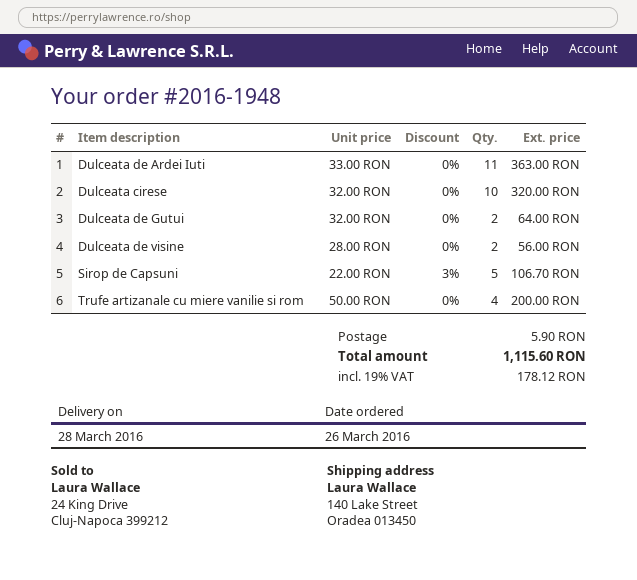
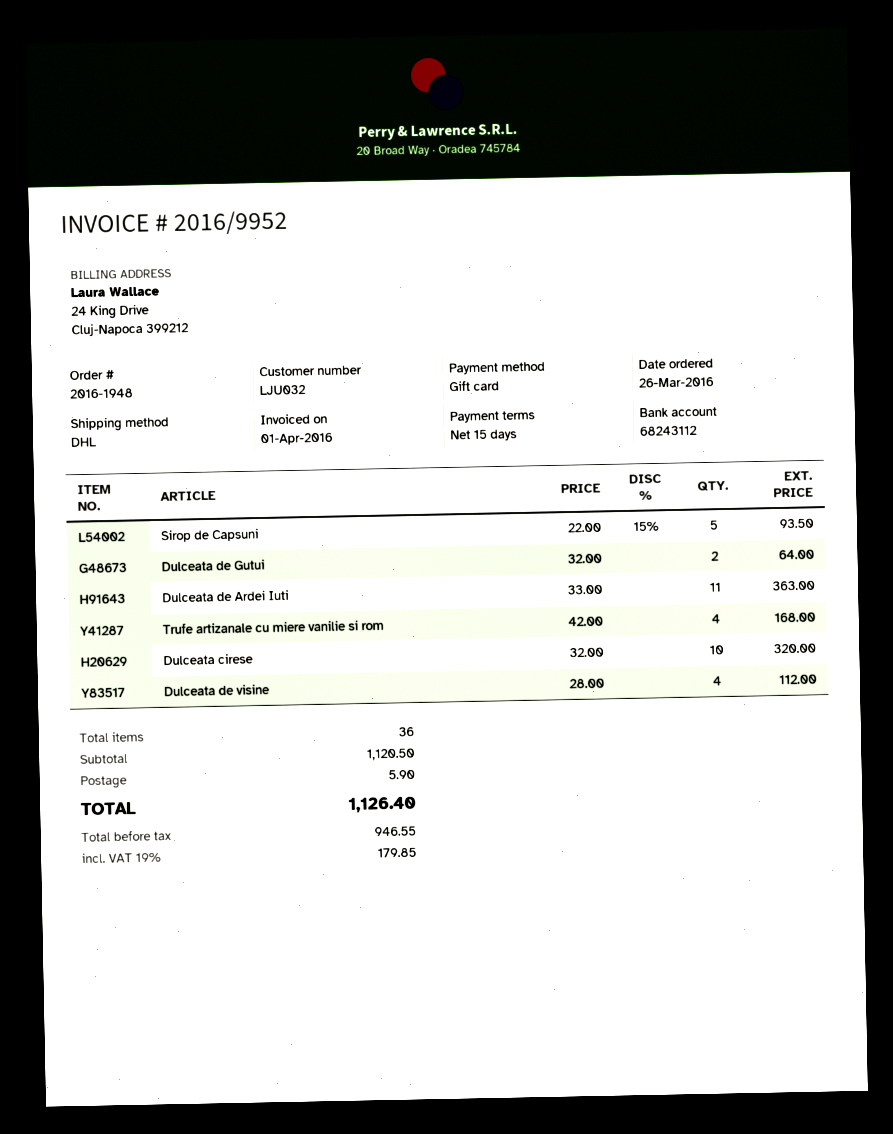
Dulceata de visine: 2 x 28.00 = 56.00 -> 4 x 28.00 = 112.00
Sirop de Capsuni: 5 x 22.00 - 3% = 106.70 -> 5 x 22.00 - 15% = 93.50
Trufe artizanale cu miere vanilie si rom: 4 x 50.00 = 200.00 -> 4 x 42.00 = 168.00
tax: 19% = 178.12 -> 19% = 179.85
total: 1115.60 -> 1126.40

